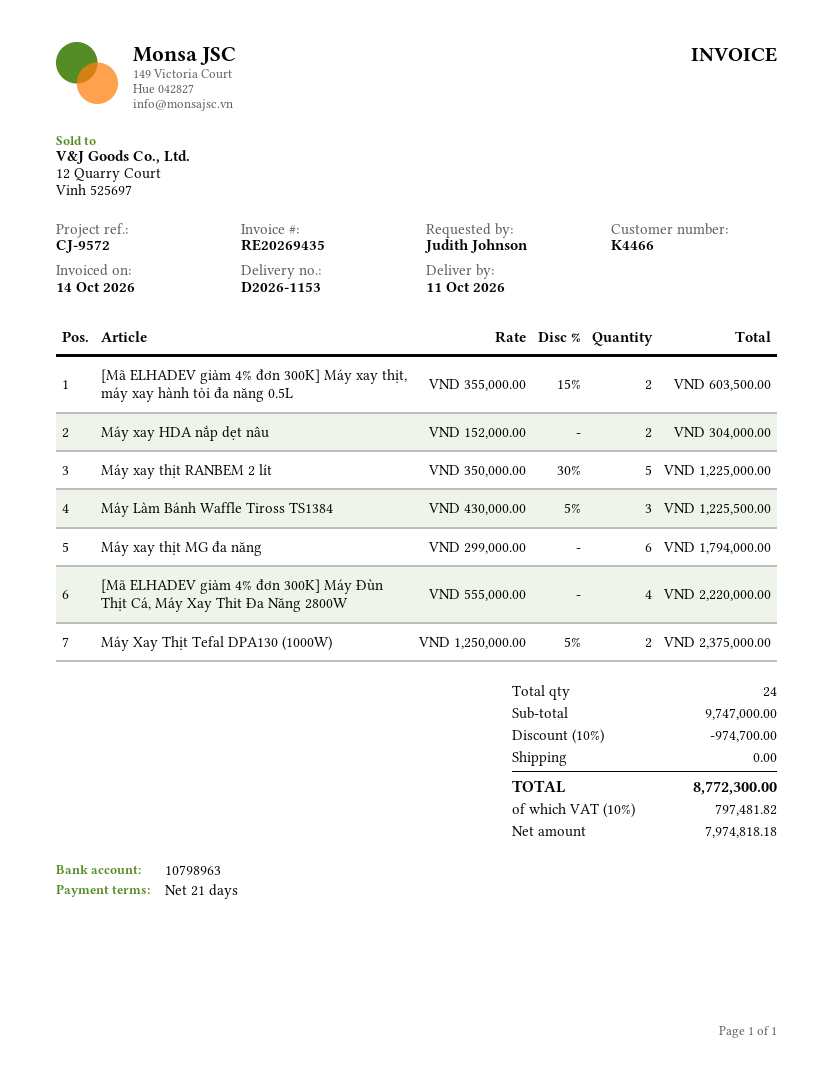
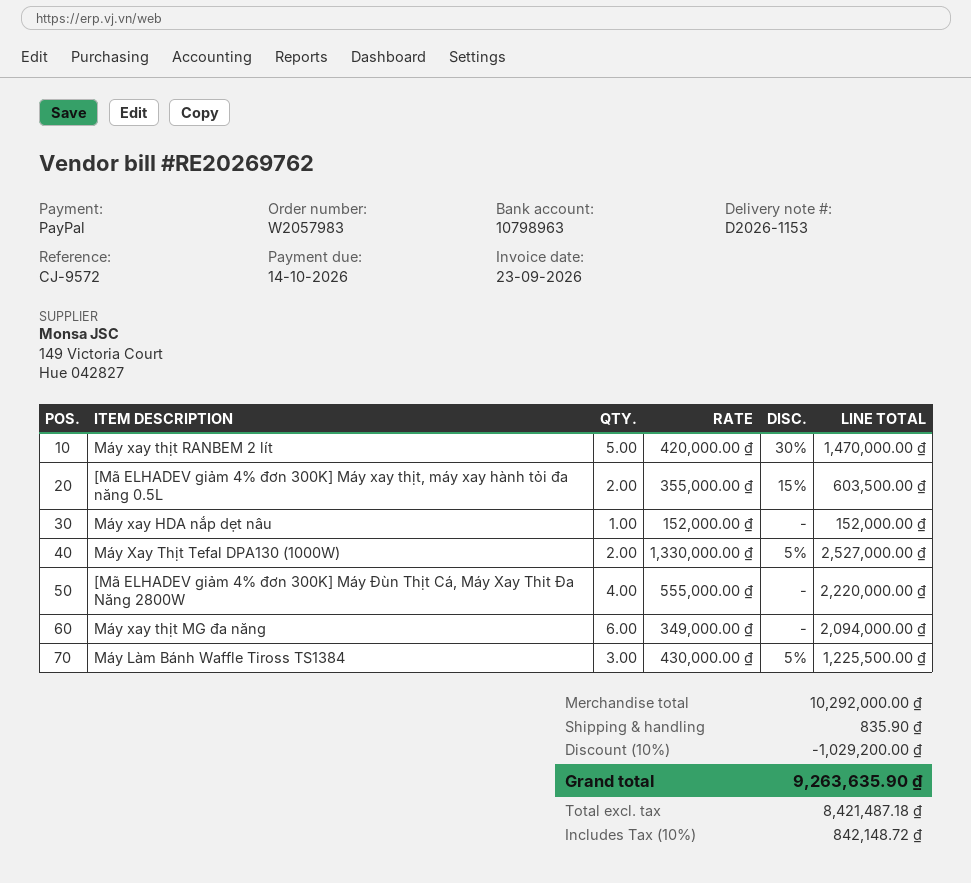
invoice number: RE20269435 -> RE20269762
invoice date: 2026-10-14 -> 2026-09-23
Máy xay HDA nắp dẹt nâu: 2 x 152000.00 = 304000.00 -> 1 x 152000.00 = 152000.00
Máy xay thịt RANBEM 2 lít: 5 x 350000.00 - 30% = 1225000.00 -> 5 x 420000.00 - 30% = 1470000.00
Máy xay thịt MG đa năng: 6 x 299000.00 = 1794000.00 -> 6 x 349000.00 = 2094000.00
Máy Xay Thịt Tefal DPA130 (1000W): 2 x 1250000.00 - 5% = 2375000.00 -> 2 x 1330000.00 - 5% = 2527000.00
subtotal: 9747000.00 -> 10292000.00
discount: 10% = 974700.00 -> 10% = 1029200.00
shipping: 0.00 -> 835.90
net: 7974818.18 -> 8421487.18
tax: 10% = 797481.82 -> 10% = 842148.72
total: 8772300.00 -> 9263635.90

